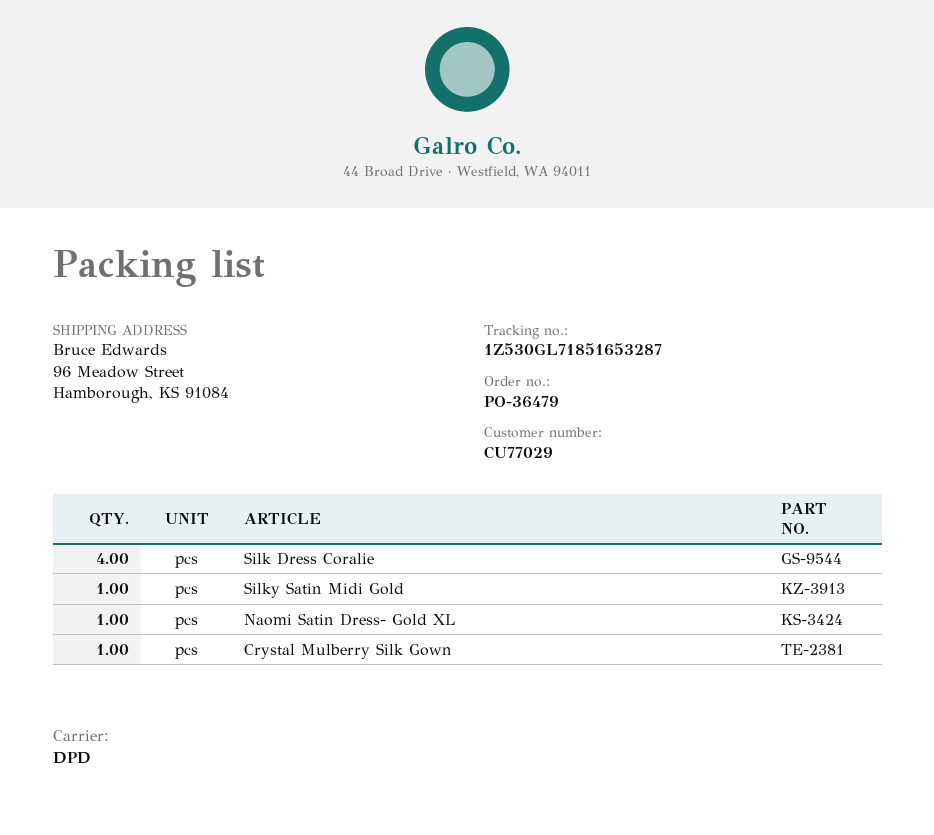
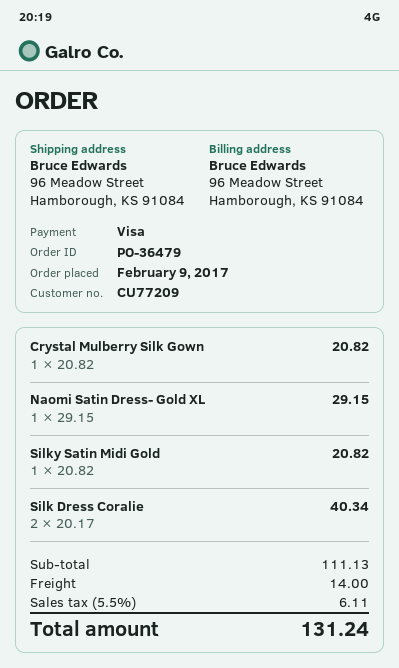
customer number: CU77029 -> CU77209
Silk Dress Coralie: 4 -> 2

